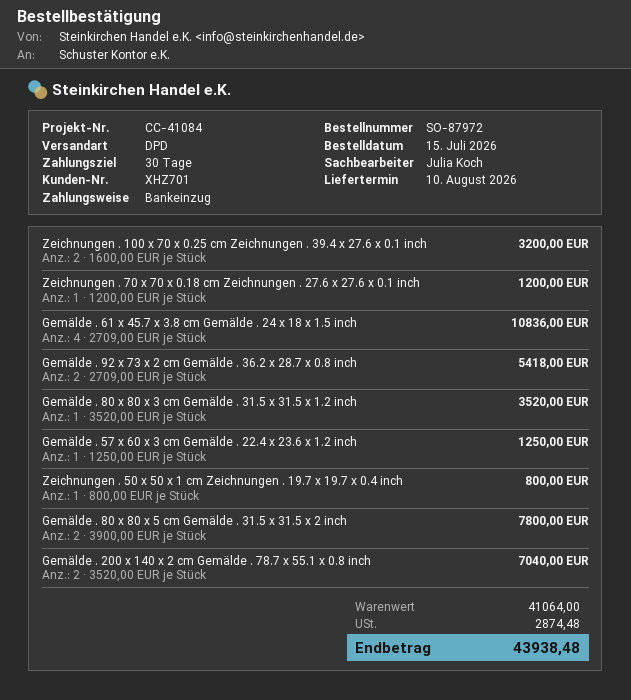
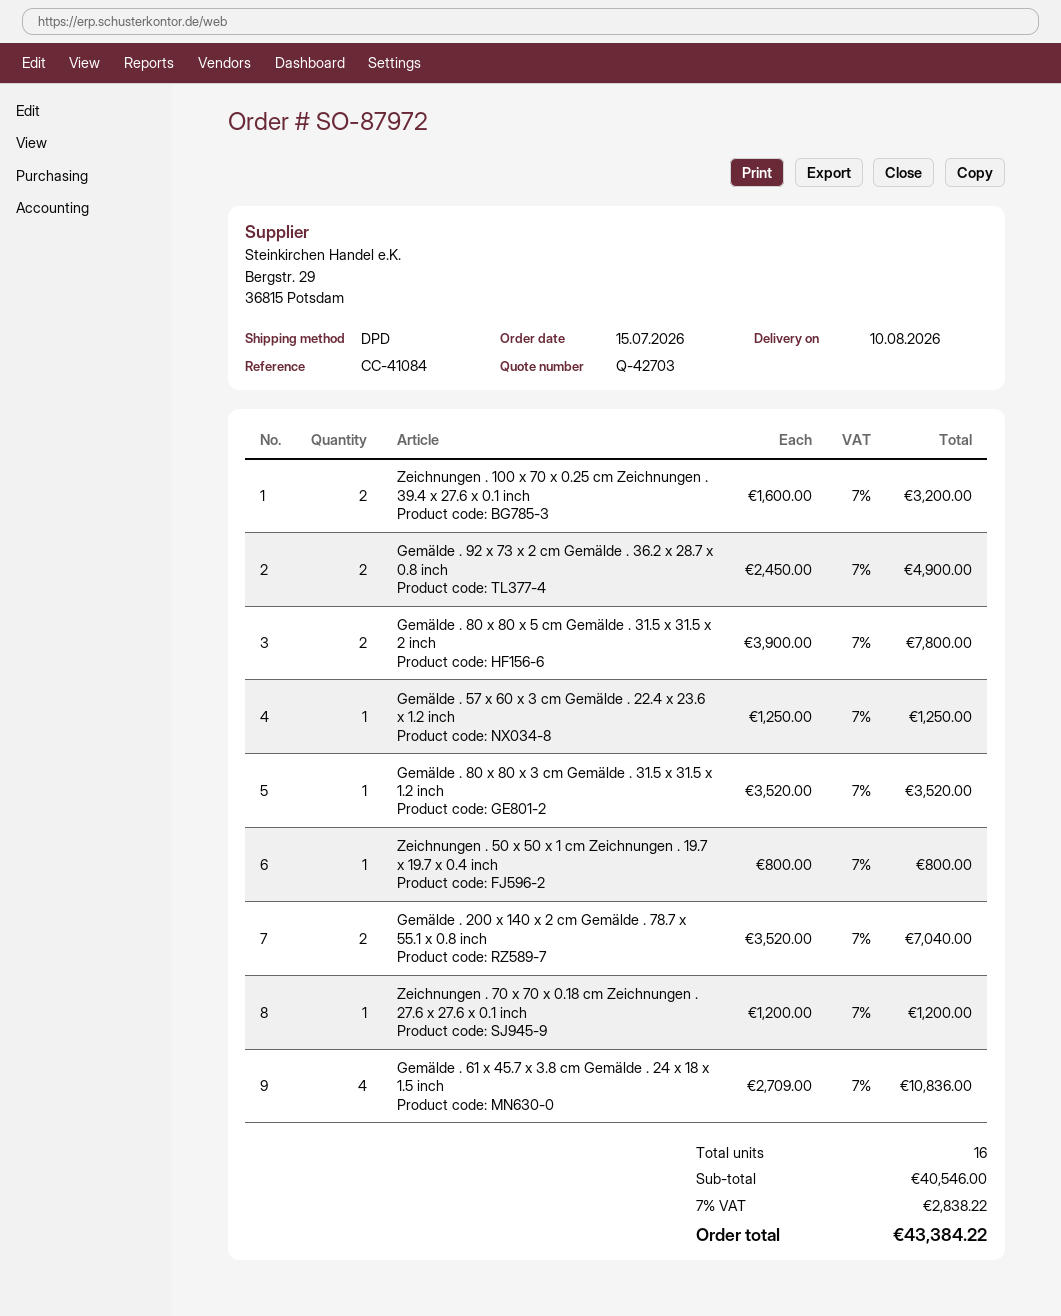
Gemälde . 92 x 73 x 2 cm Gemälde . 36.2 x 28.7 x 0.8 inch: 2 x 2709.00 = 5418.00 -> 2 x 2450.00 = 4900.00
subtotal: 41064.00 -> 40546.00
tax: 2874.48 -> 2838.22
total: 43938.48 -> 43384.22

